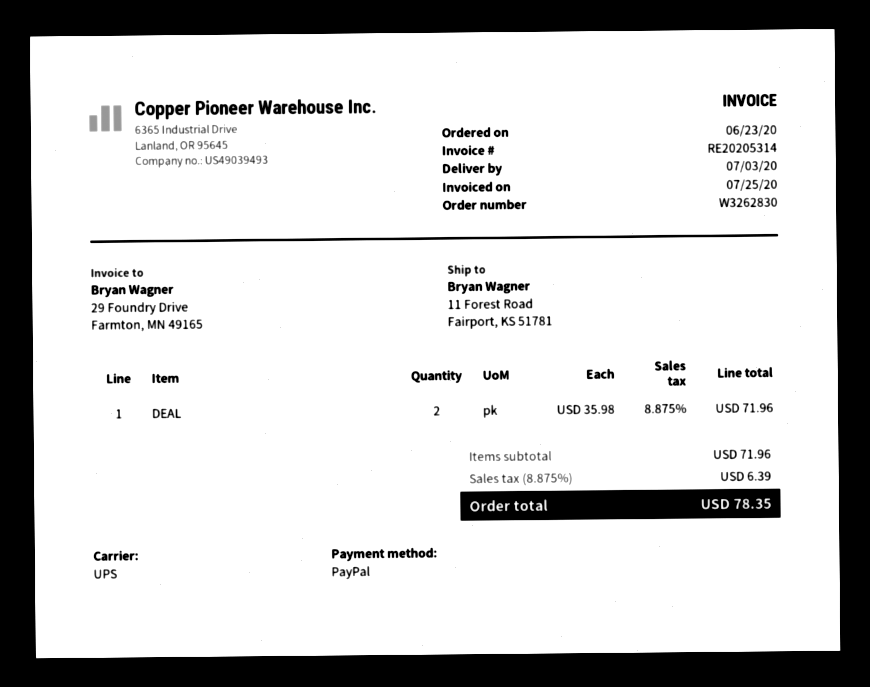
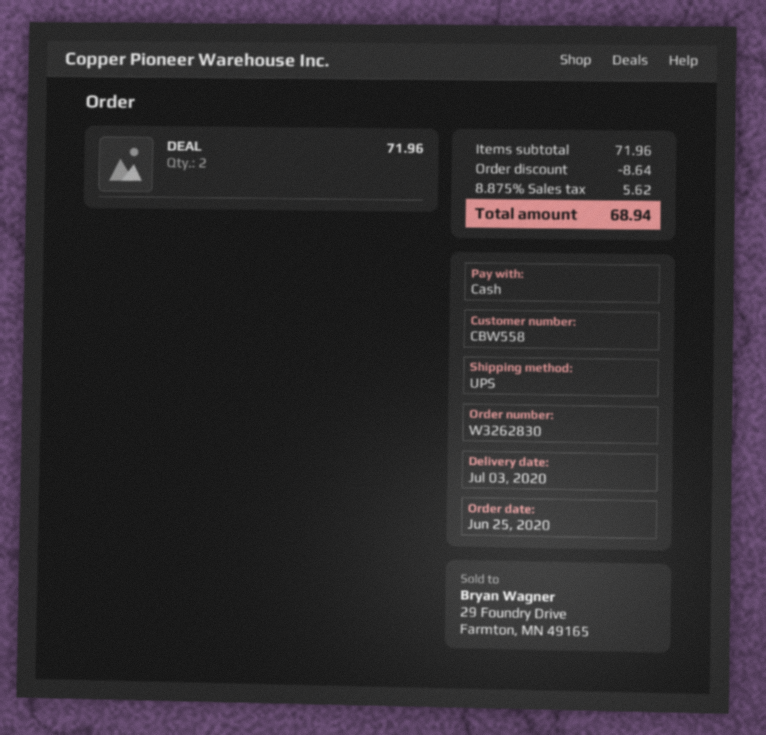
order date: 2020-06-23 -> 2020-06-25
payment method: PayPal -> cash
discount: none -> 8.64
tax: 8.875% = 6.39 -> 8.875% = 5.62
total: 78.35 -> 68.94

